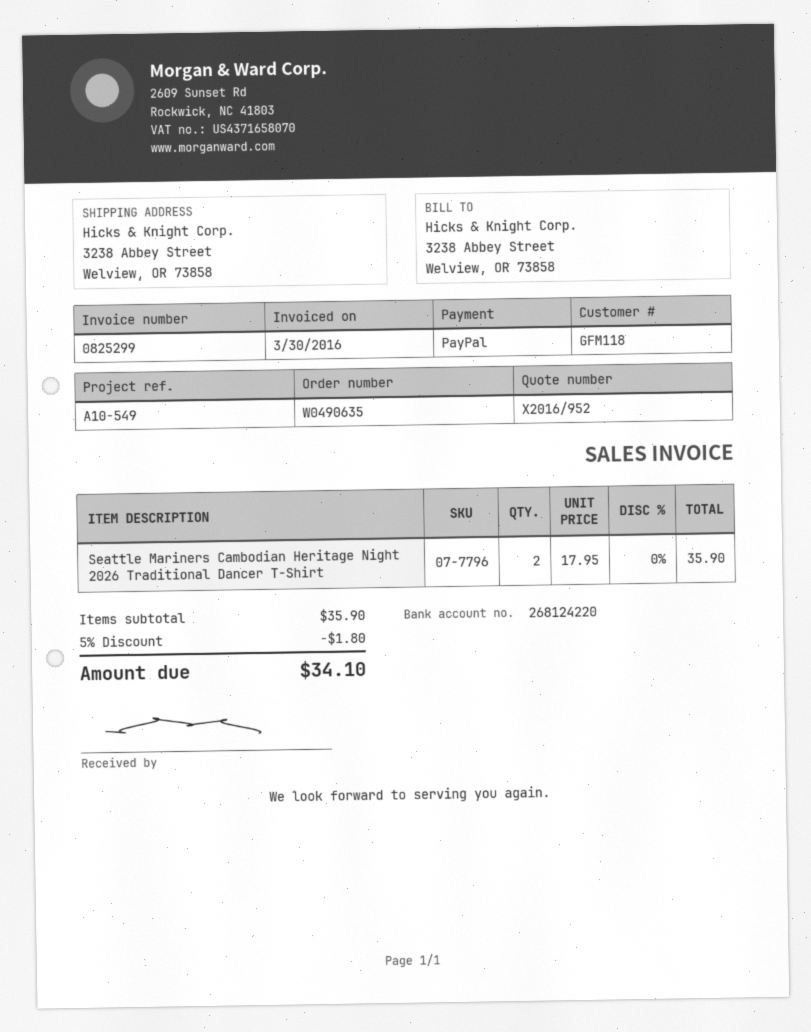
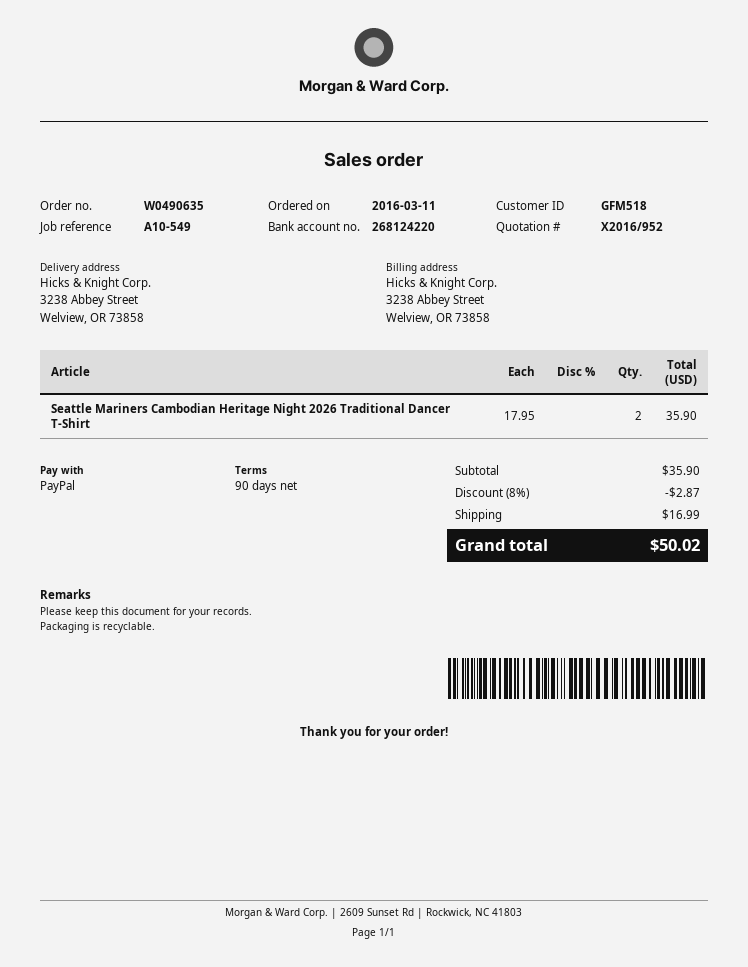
customer number: GFM118 -> GFM518
discount: 5% = 1.80 -> 8% = 2.87
shipping: none -> 16.99
total: 34.10 -> 50.02

